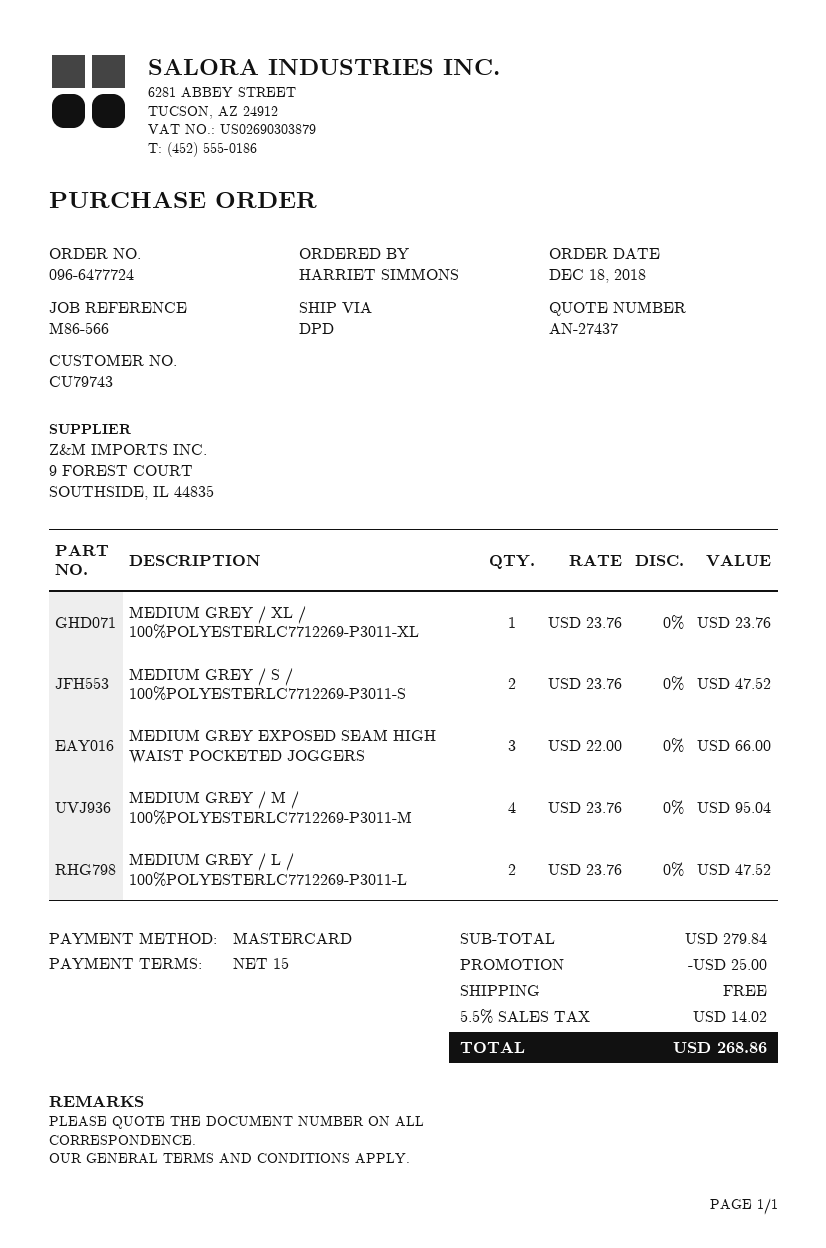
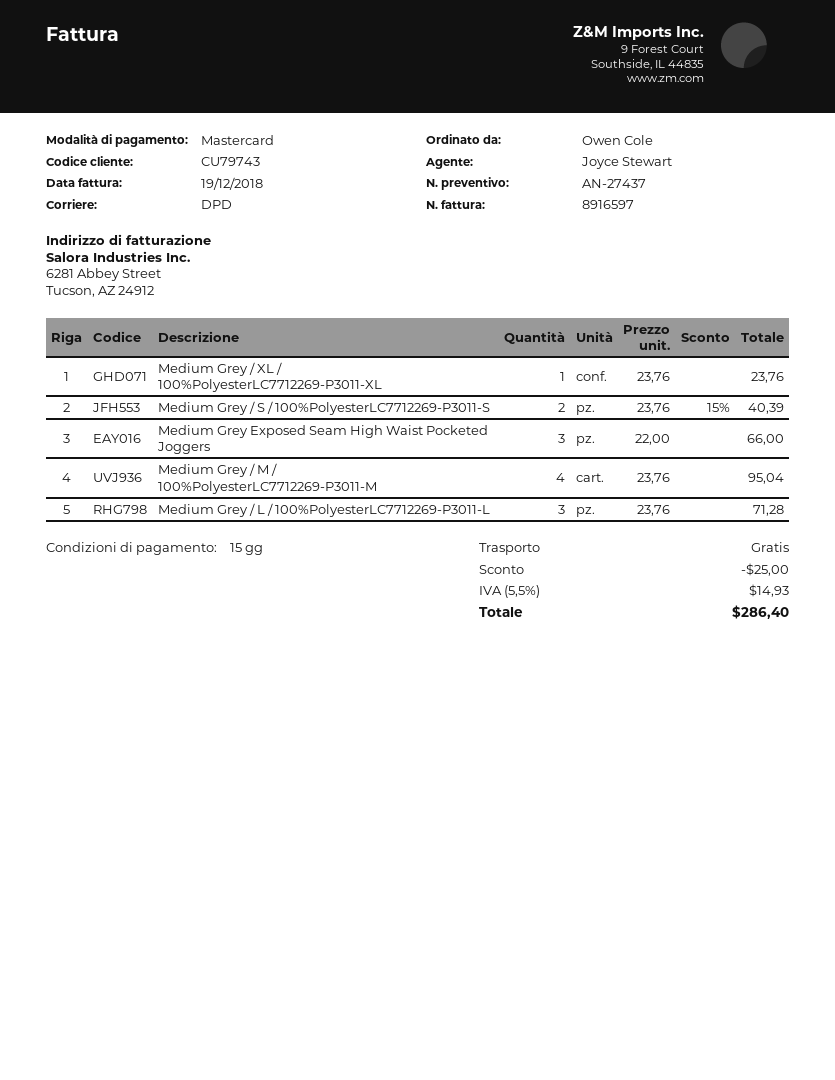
ordered by: HARRIET SIMMONS -> Owen Cole
MEDIUM GREY / S / 100%POLYESTERLC7712269-P3011-S: 2 x 23.76 = 47.52 -> 2 x 23.76 - 15% = 40.39
MEDIUM GREY / L / 100%POLYESTERLC7712269-P3011-L: 2 x 23.76 = 47.52 -> 3 x 23.76 = 71.28
tax: 5.5% = 14.02 -> 5.5% = 14.93
total: 268.86 -> 286.40

